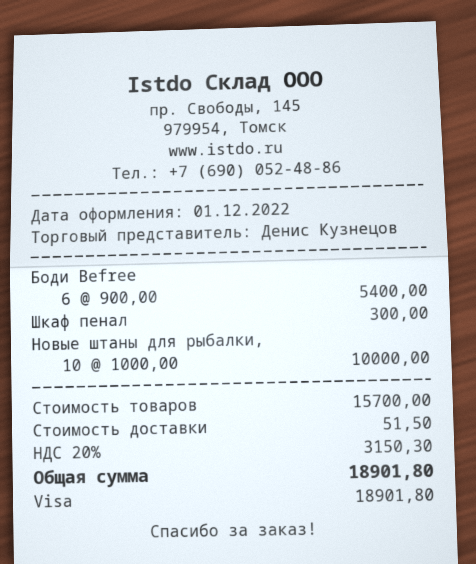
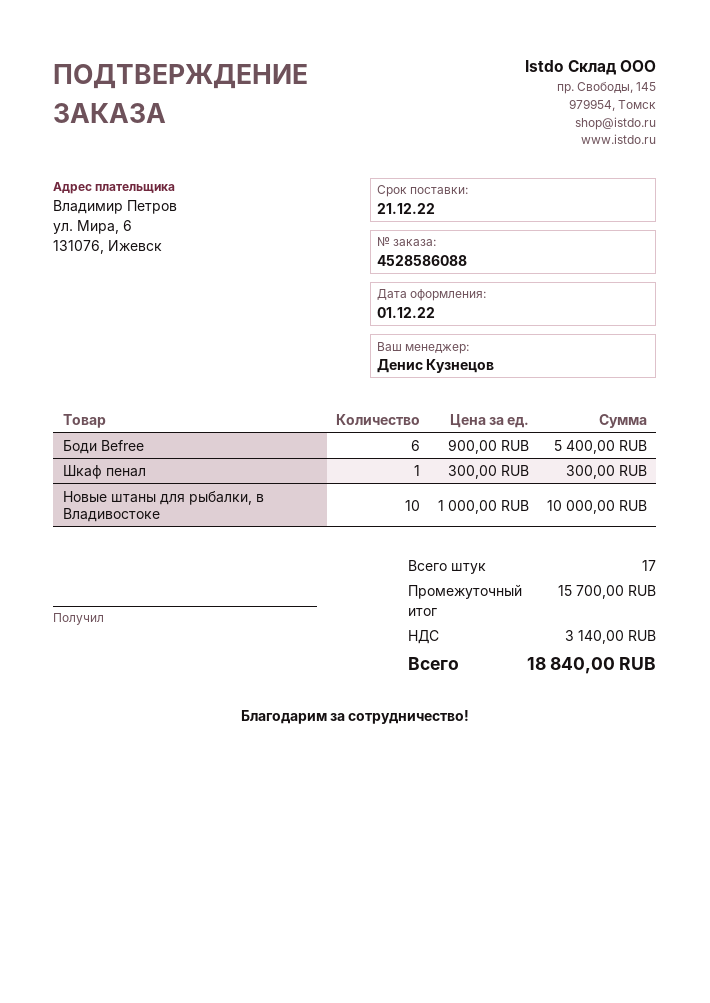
shipping: 51.50 -> none
tax: 3150.30 -> 3140.00
total: 18901.80 -> 18840.00

